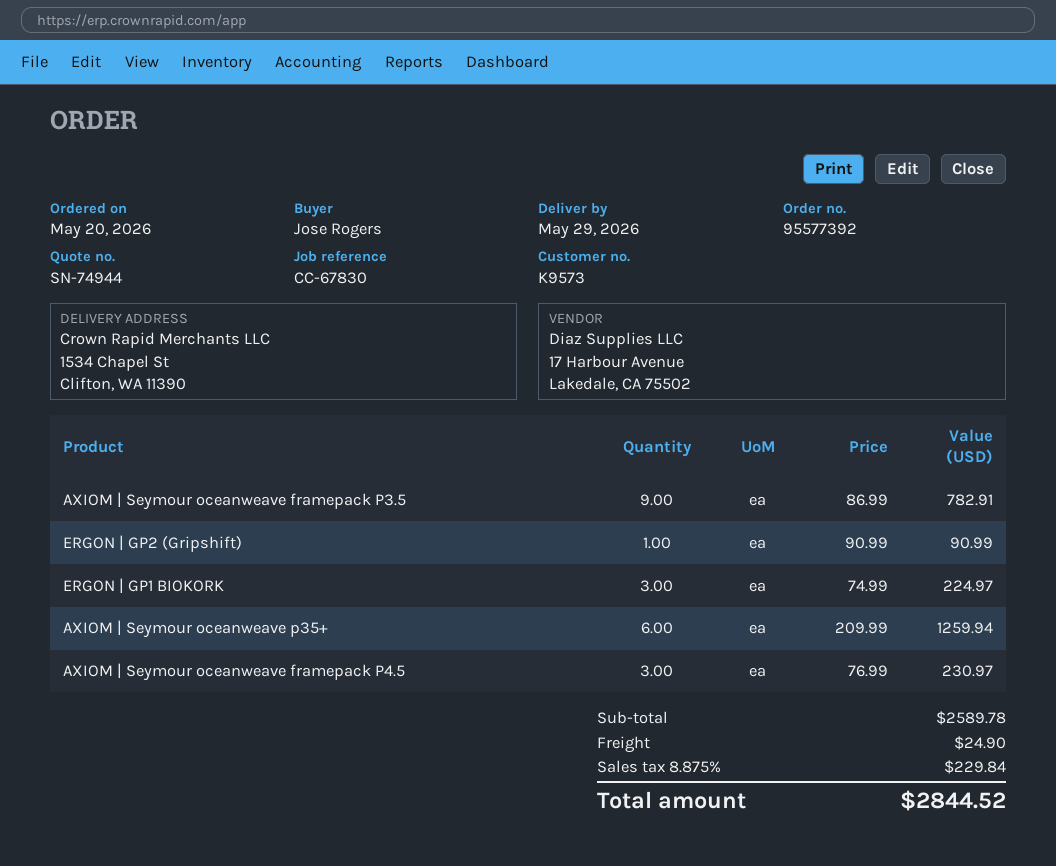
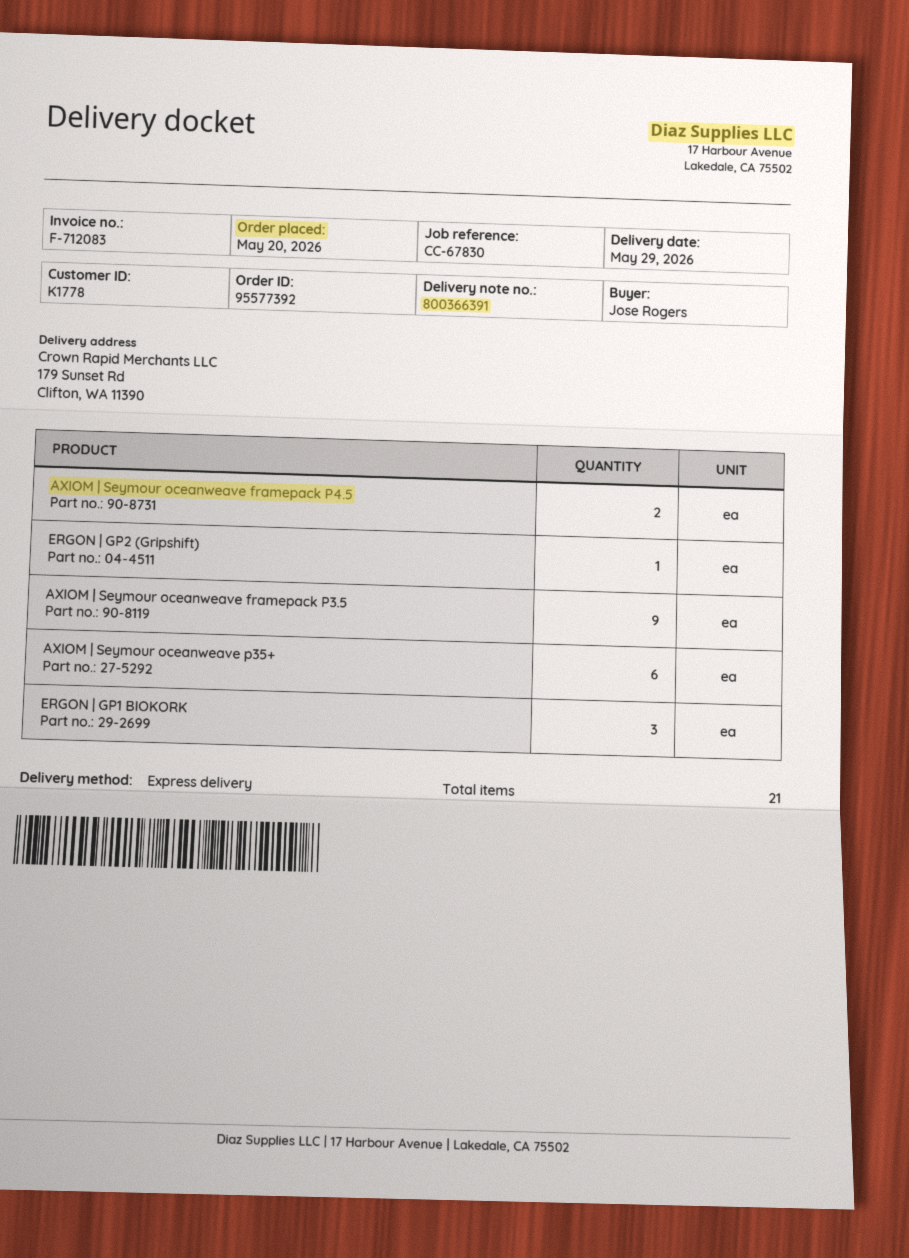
customer number: K9573 -> K1778
ship to: 1534 Chapel St, Clifton, WA 11390 -> 179 Sunset Rd, Clifton, WA 11390
AXIOM | Seymour oceanweave framepack P4.5: 3 -> 2

